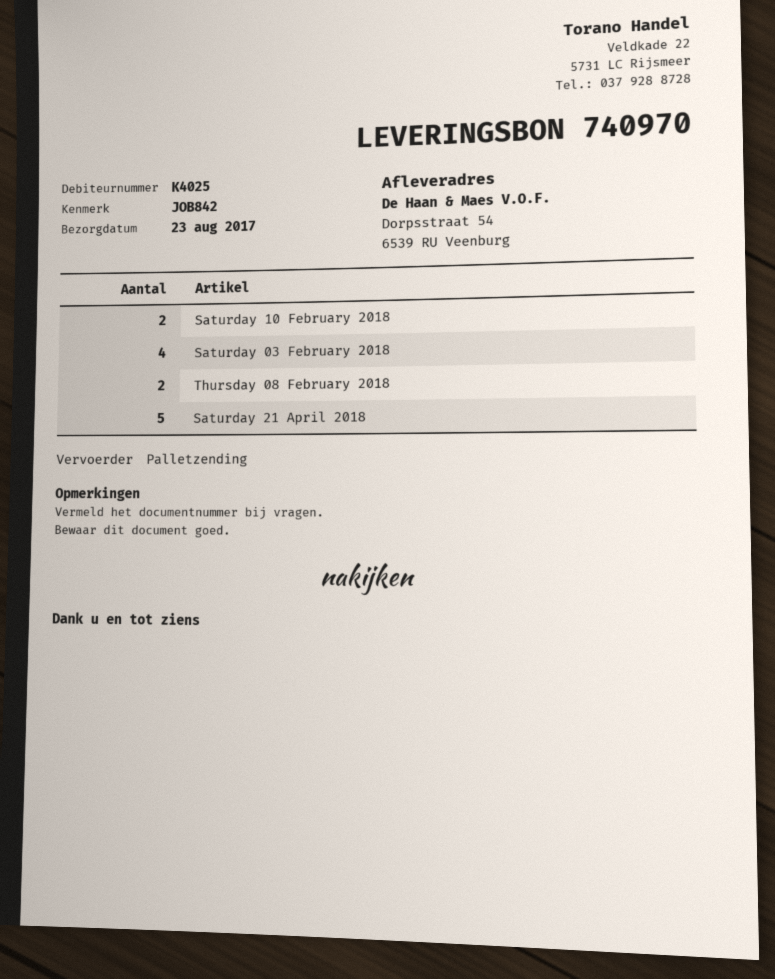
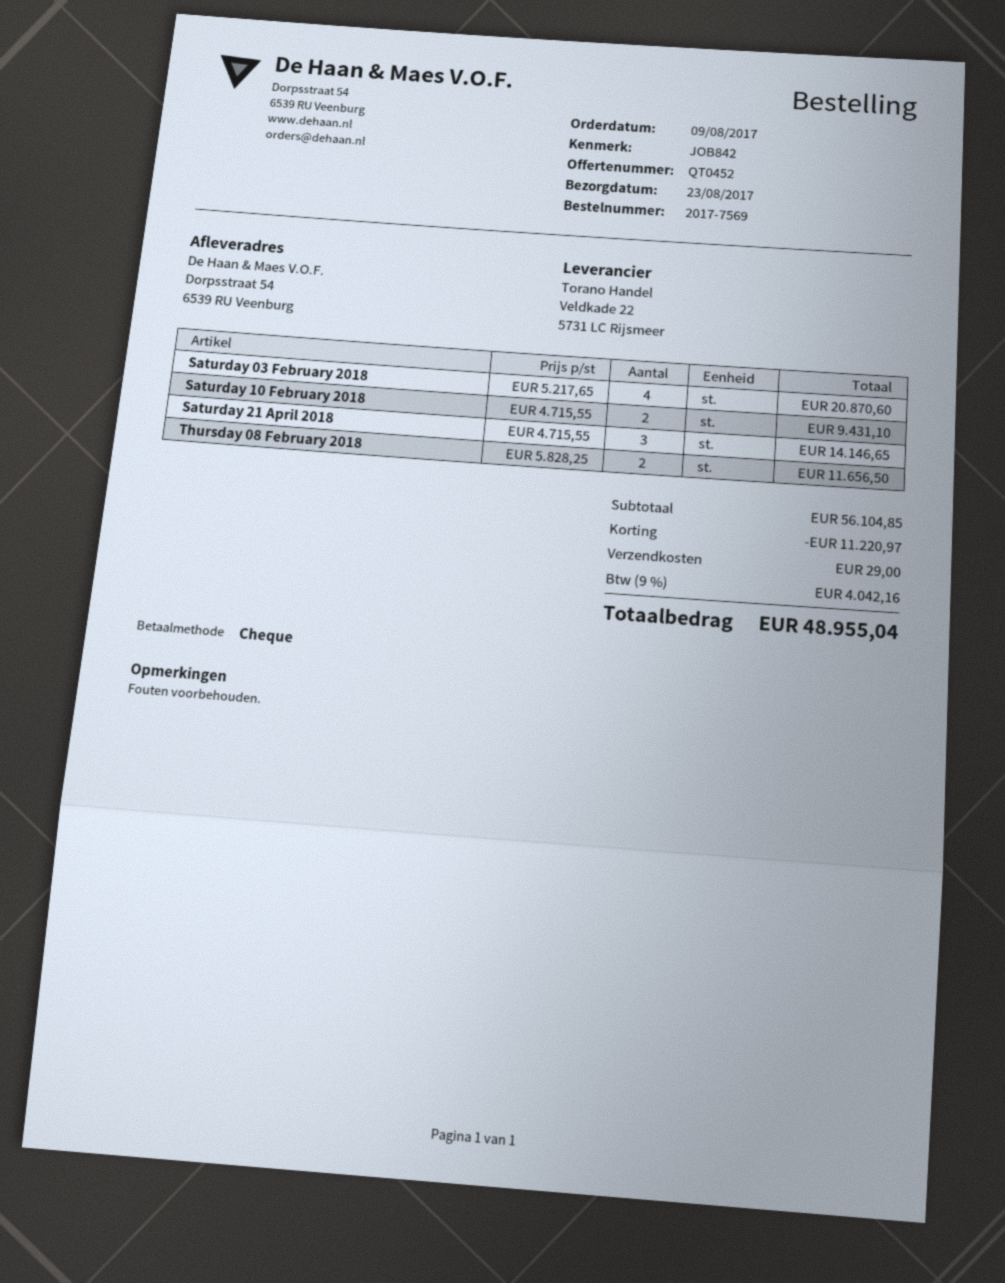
Saturday 21 April 2018: 5 -> 3

